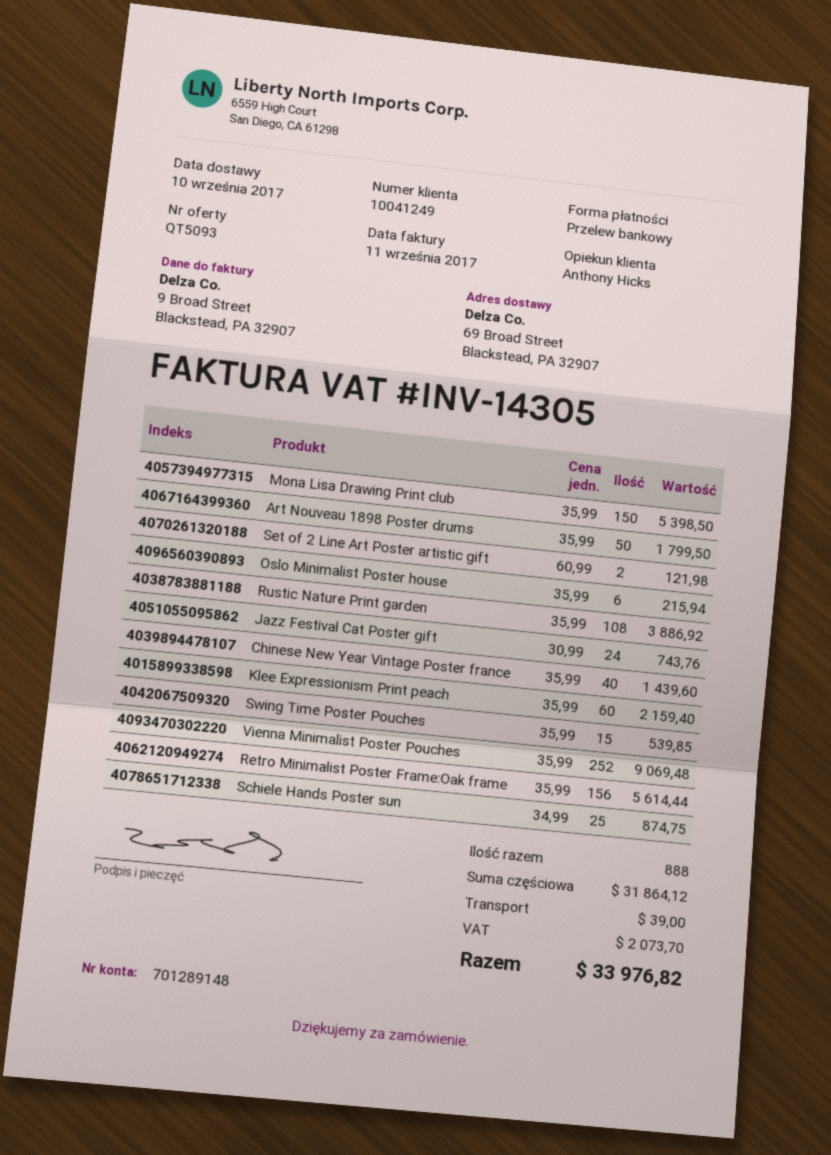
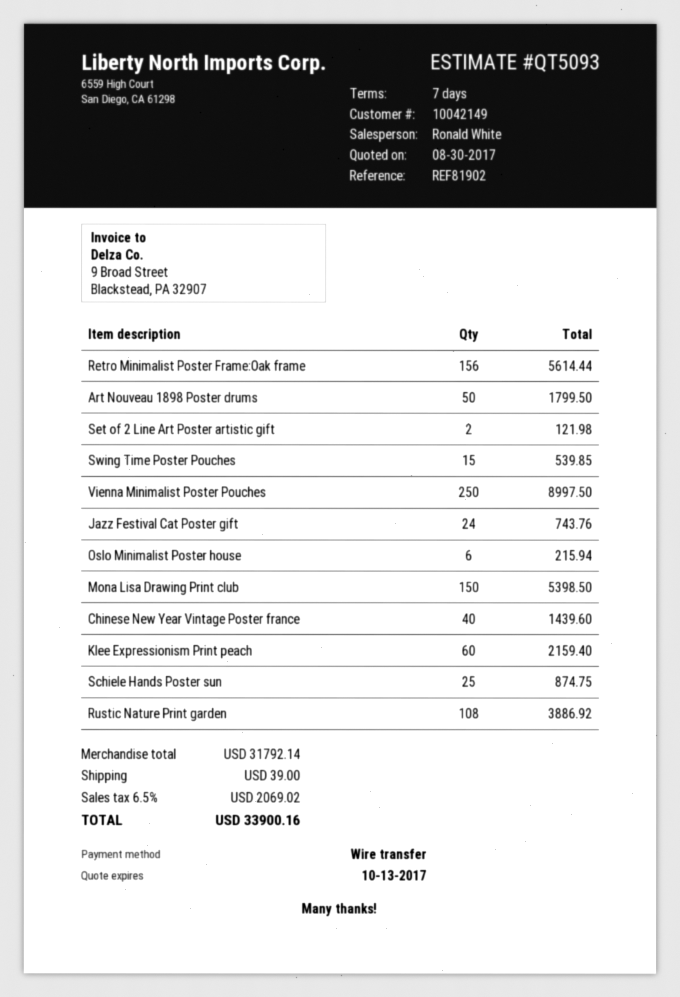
customer number: 10041249 -> 10042149
sales rep: Anthony Hicks -> Ronald White
Vienna Minimalist Poster Pouches: 252 for 9069.48 -> 250 for 8997.50
subtotal: 31864.12 -> 31792.14
tax: 2073.70 -> 2069.02
total: 33976.82 -> 33900.16

